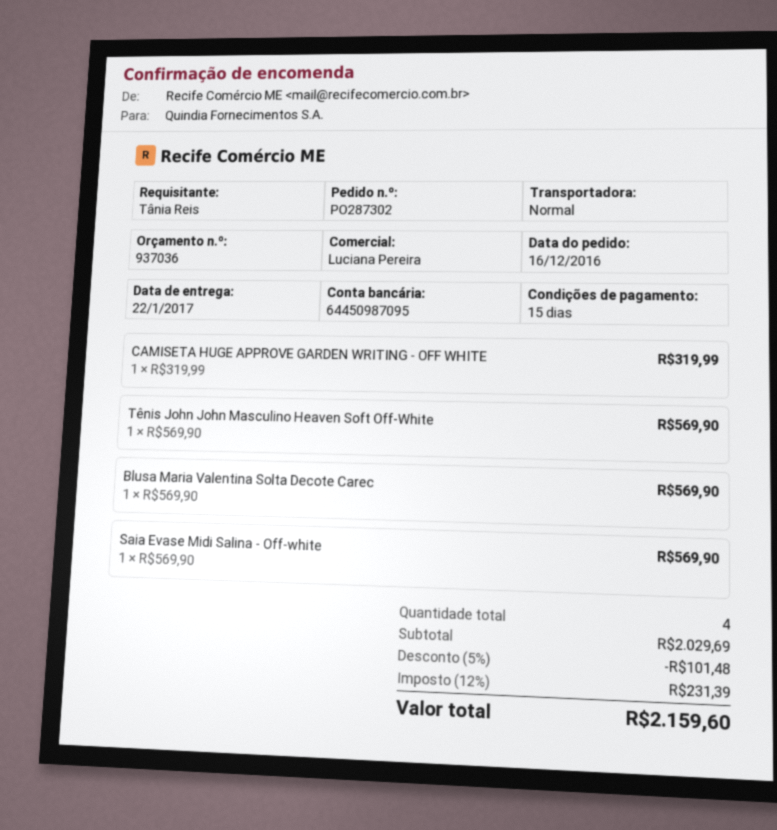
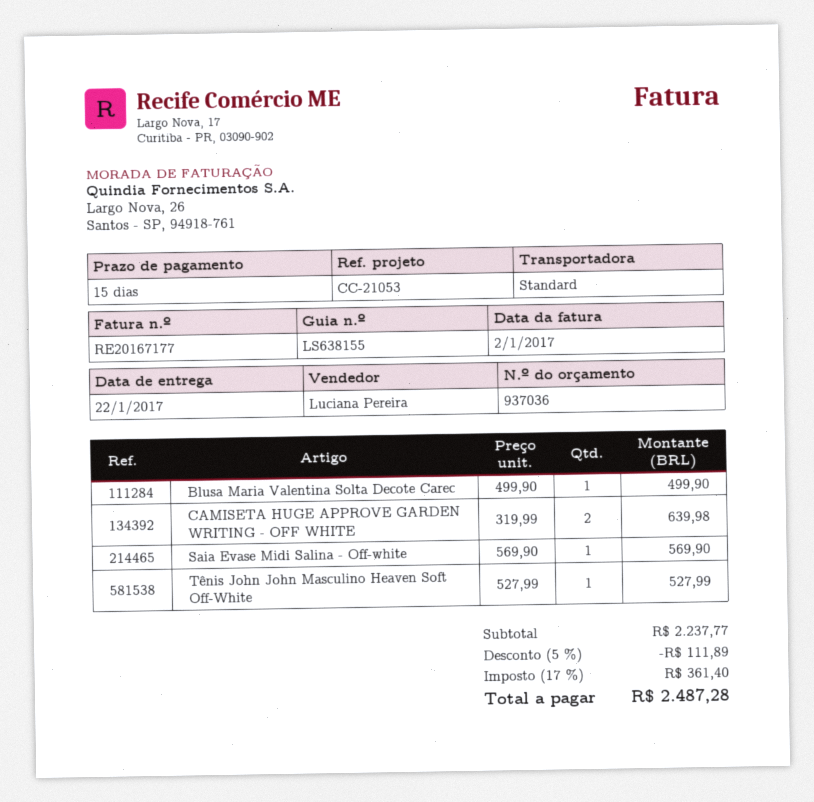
CAMISETA HUGE APPROVE GARDEN WRITING - OFF WHITE: 1 x 319.99 = 319.99 -> 2 x 319.99 = 639.98
Tênis John John Masculino Heaven Soft Off-White: 1 x 569.90 = 569.90 -> 1 x 527.99 = 527.99
Blusa Maria Valentina Solta Decote Carec: 1 x 569.90 = 569.90 -> 1 x 499.90 = 499.90
subtotal: 2029.69 -> 2237.77
discount: 5% = 101.48 -> 5% = 111.89
tax: 12% = 231.39 -> 17% = 361.40
total: 2159.60 -> 2487.28

